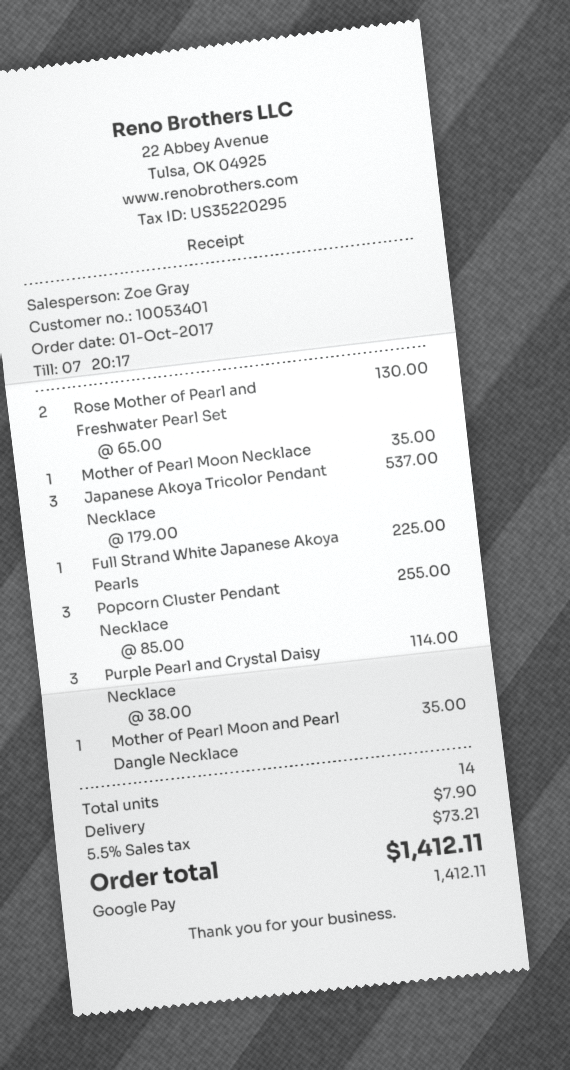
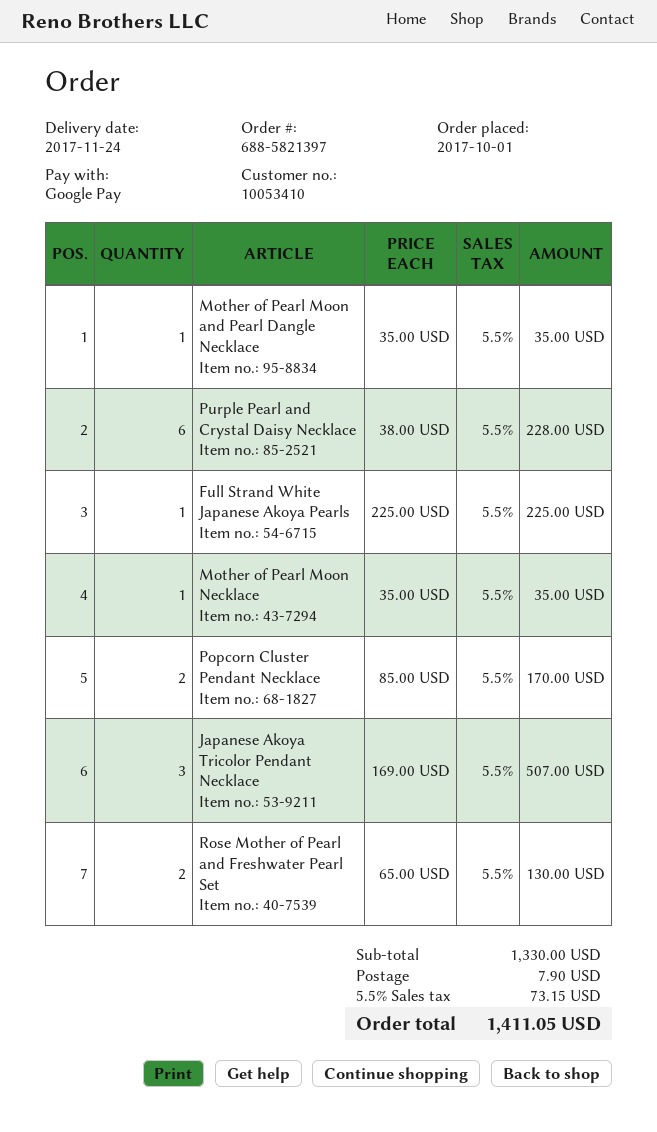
customer number: 10053401 -> 10053410
Japanese Akoya Tricolor Pendant Necklace: 3 x 179.00 = 537.00 -> 3 x 169.00 = 507.00
Popcorn Cluster Pendant Necklace: 3 x 85.00 = 255.00 -> 2 x 85.00 = 170.00
Purple Pearl and Crystal Daisy Necklace: 3 x 38.00 = 114.00 -> 6 x 38.00 = 228.00
tax: 5.5% = 73.21 -> 5.5% = 73.15
total: 1412.11 -> 1411.05

